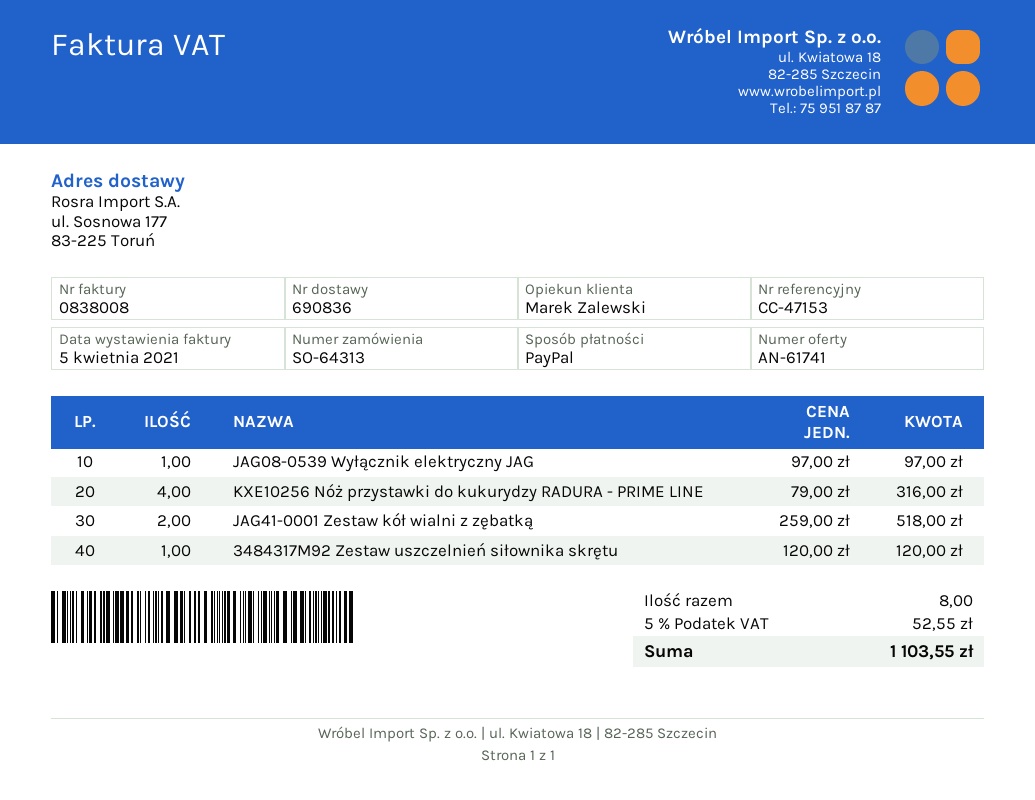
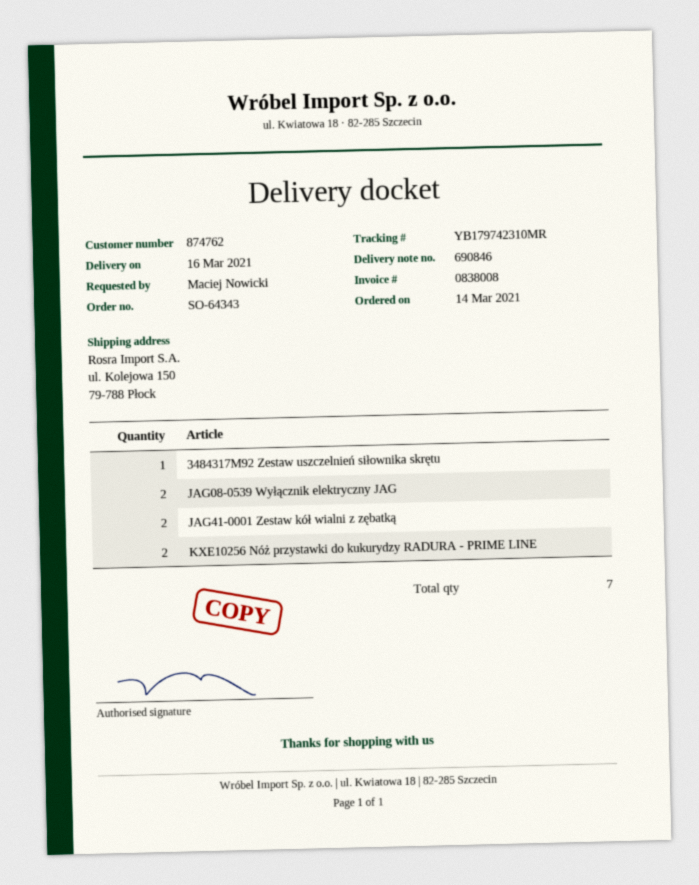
order number: SO-64313 -> SO-64343
delivery note number: 690836 -> 690846
ship to: ul. Sosnowa 177, 83-225 Toruń -> ul. Kolejowa 150, 79-788 Płock
JAG08-0539 Wyłącznik elektryczny JAG: 1 -> 2
KXE10256 Nóż przystawki do kukurydzy RADURA - PRIME LINE: 4 -> 2
total quantity: 8 -> 7

